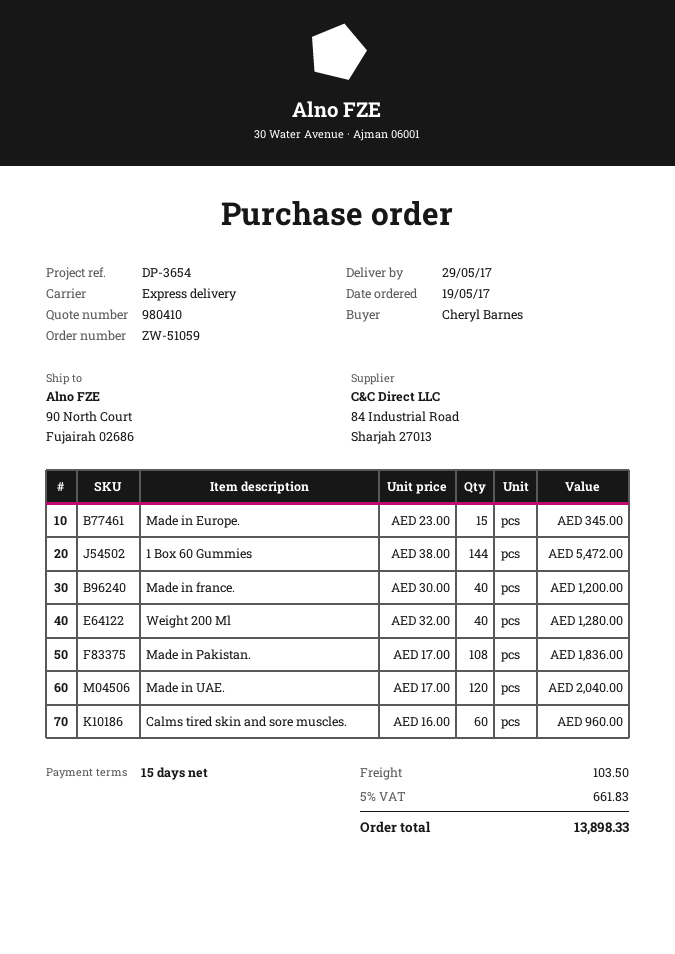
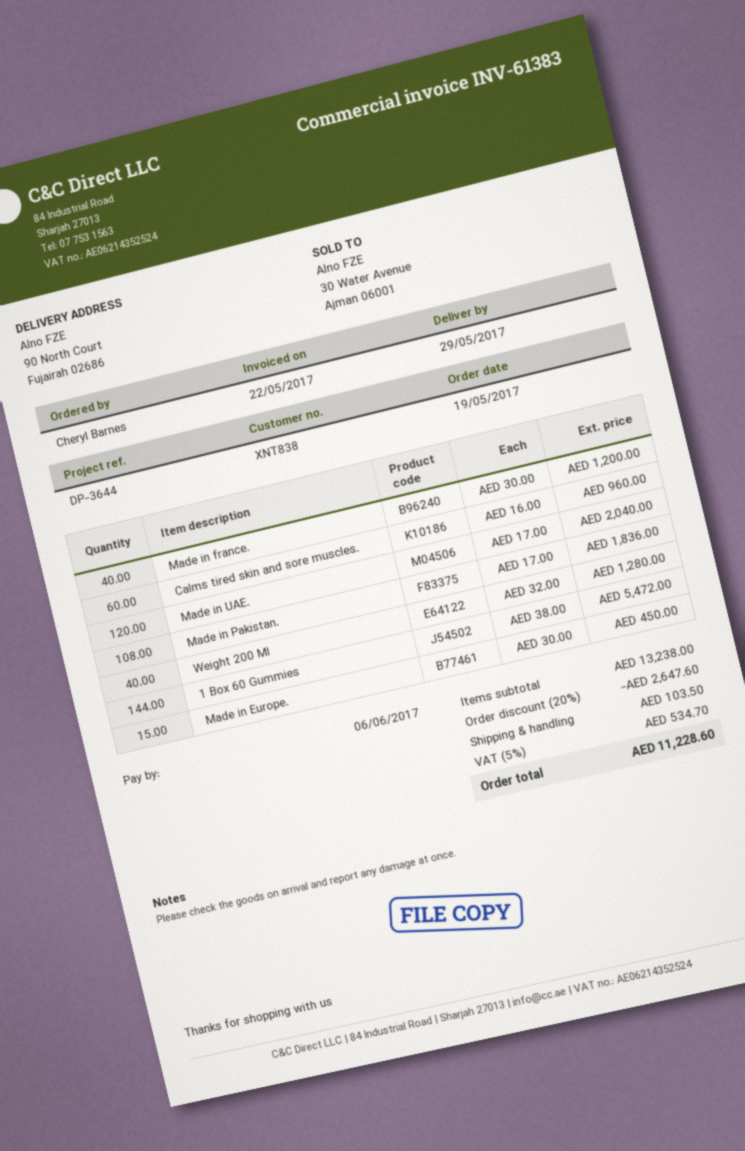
reference: DP-3654 -> DP-3644
Made in Europe.: 15 x 23.00 = 345.00 -> 15 x 30.00 = 450.00
discount: none -> 20% = 2647.60
tax: 5% = 661.83 -> 5% = 534.70
total: 13898.33 -> 11228.60

